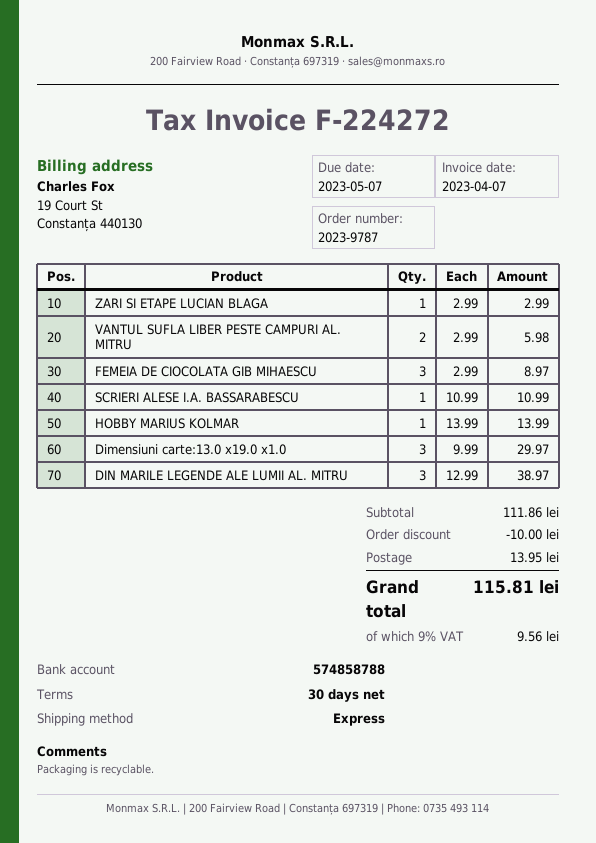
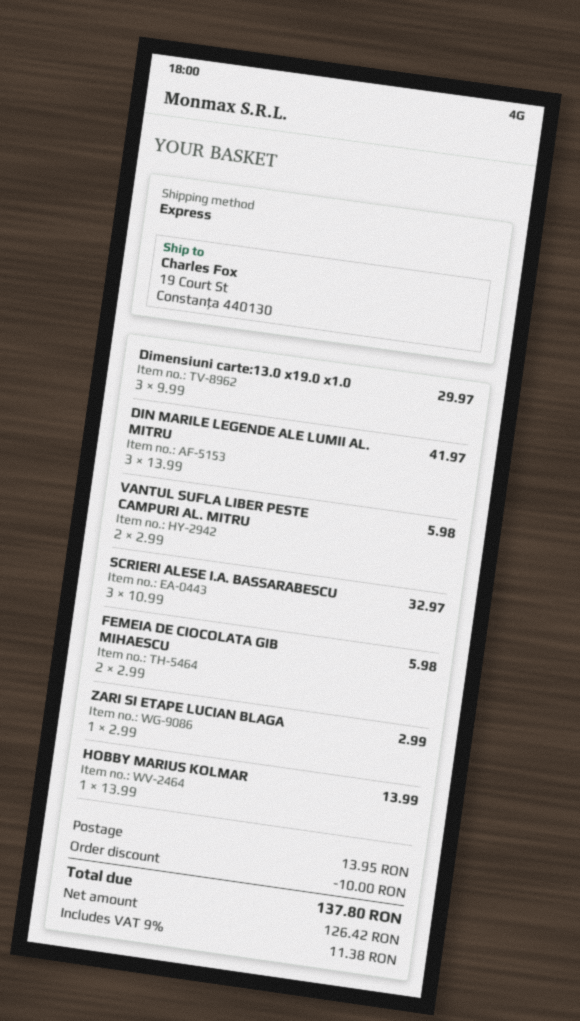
FEMEIA DE CIOCOLATA GIB MIHAESCU: 3 x 2.99 = 8.97 -> 2 x 2.99 = 5.98
SCRIERI ALESE I.A. BASSARABESCU: 1 x 10.99 = 10.99 -> 3 x 10.99 = 32.97
DIN MARILE LEGENDE ALE LUMII AL. MITRU: 3 x 12.99 = 38.97 -> 3 x 13.99 = 41.97
tax: 9% = 9.56 -> 9% = 11.38
total: 115.81 -> 137.80

